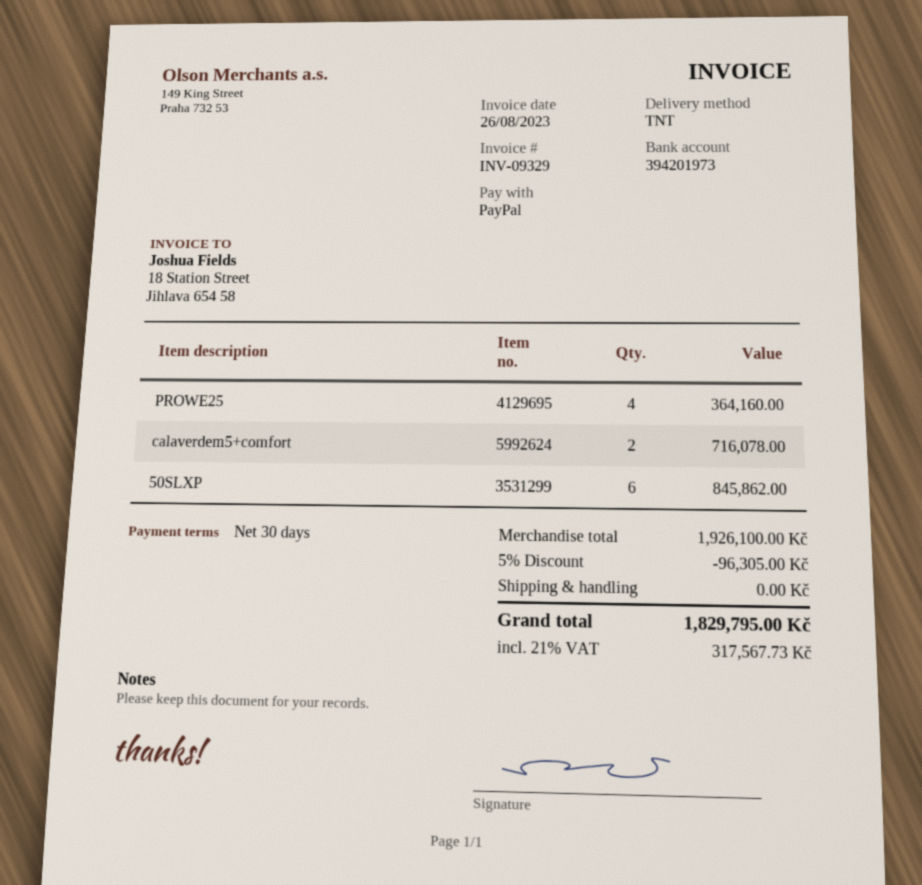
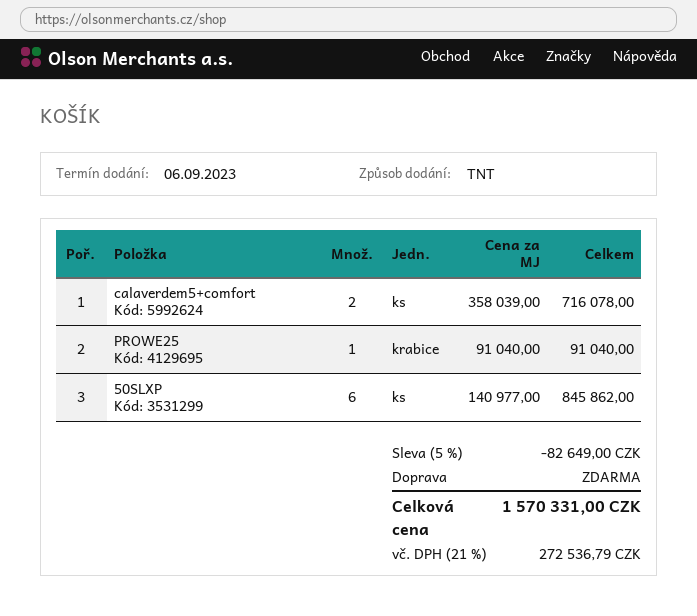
PROWE25: 4 for 364160.00 -> 1 for 91040.00
discount: 5% = 96305.00 -> 5% = 82649.00
tax: 21% = 317567.73 -> 21% = 272536.79
total: 1829795.00 -> 1570331.00

